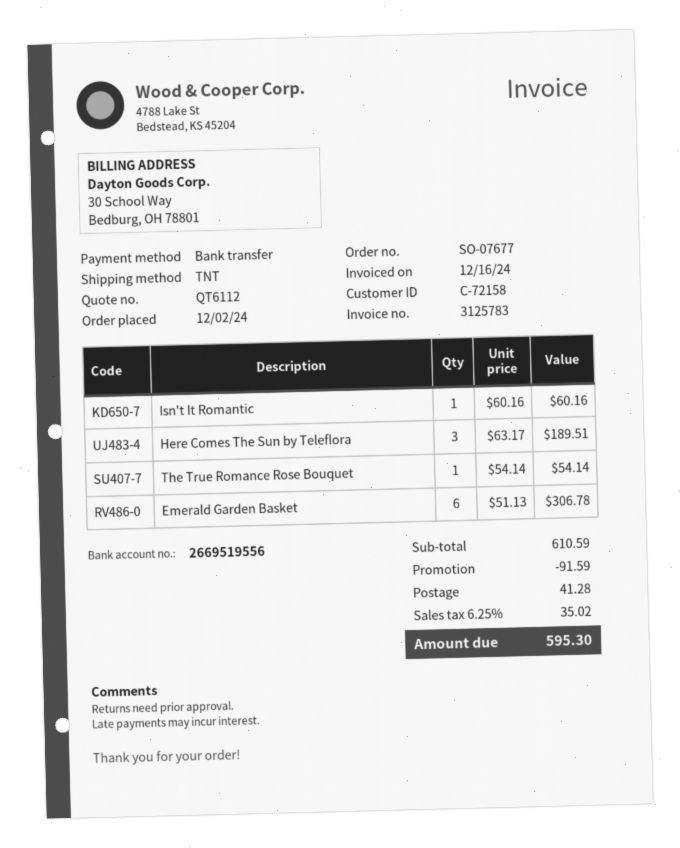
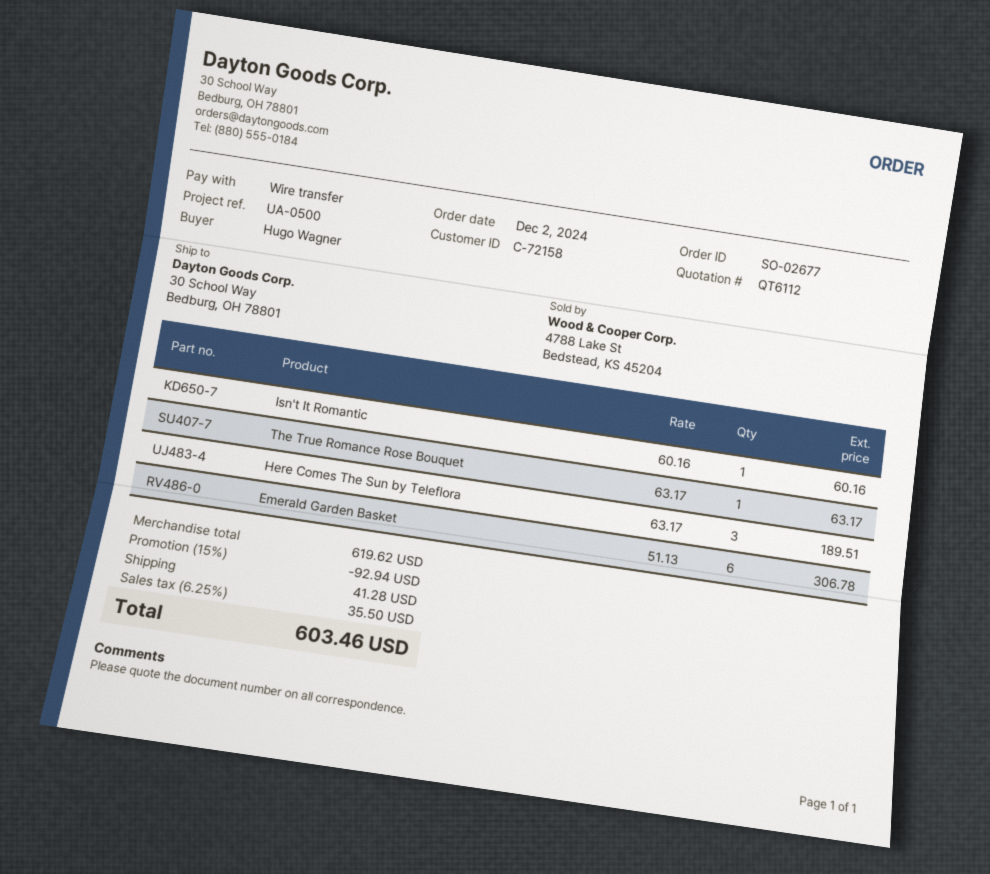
order number: SO-07677 -> SO-02677
The True Romance Rose Bouquet: 1 x 54.14 = 54.14 -> 1 x 63.17 = 63.17
subtotal: 610.59 -> 619.62
discount: 91.59 -> 92.94
tax: 6.25% = 35.02 -> 6.25% = 35.50
total: 595.30 -> 603.46

